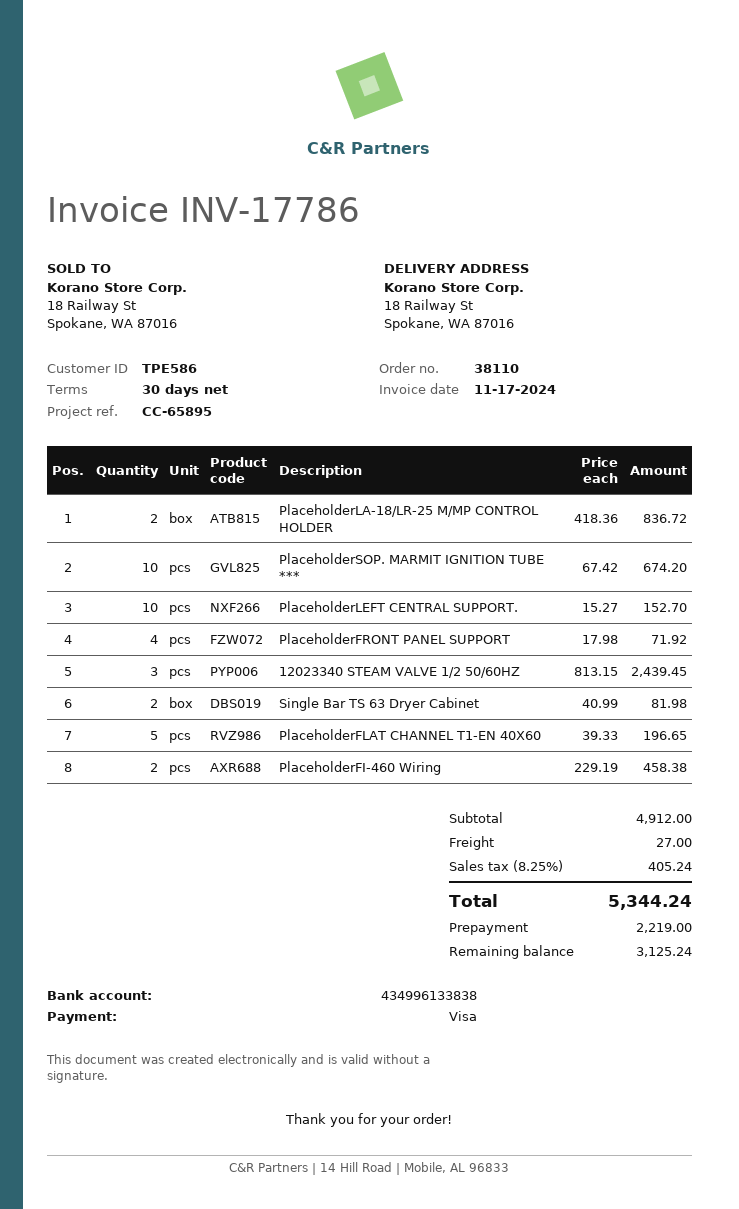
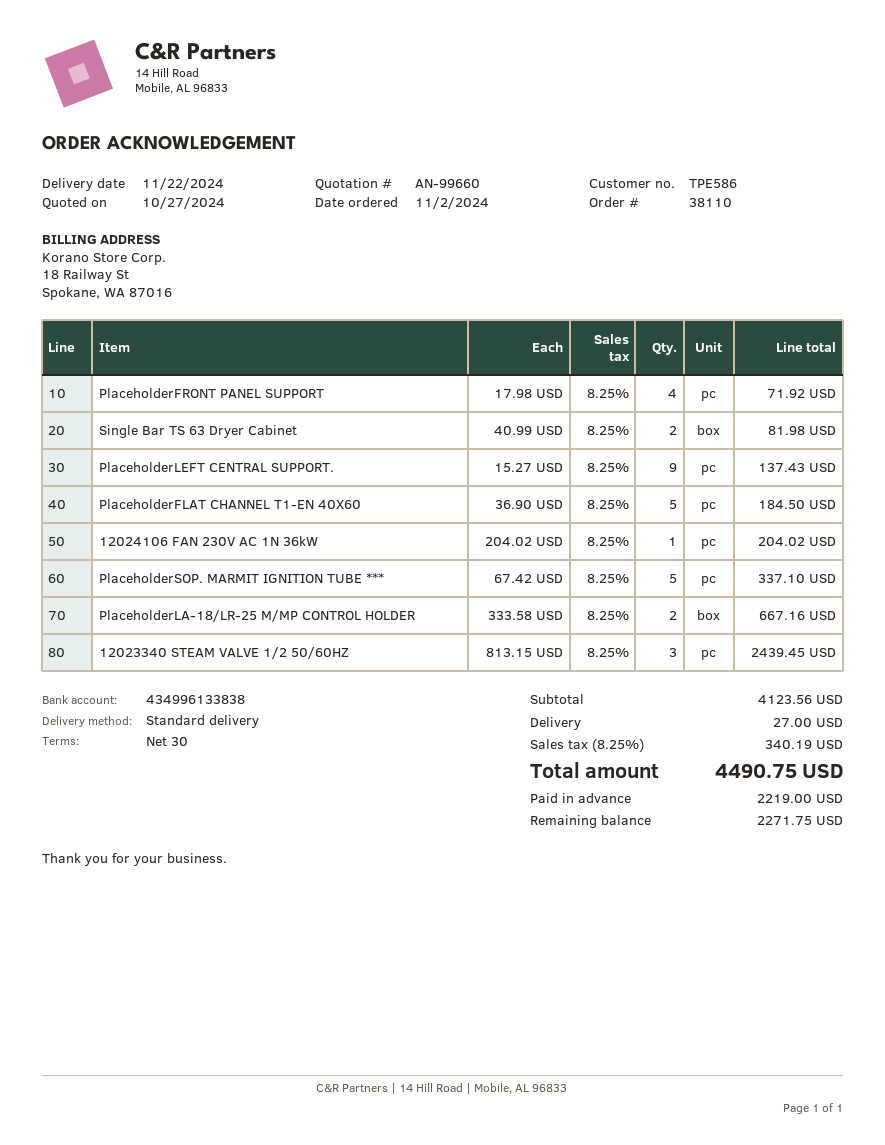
PlaceholderLA-18/LR-25 M/MP CONTROL HOLDER: 2 x 418.36 = 836.72 -> 2 x 333.58 = 667.16
PlaceholderSOP. MARMIT IGNITION TUBE ***: 10 x 67.42 = 674.20 -> 5 x 67.42 = 337.10
PlaceholderLEFT CENTRAL SUPPORT.: 10 x 15.27 = 152.70 -> 9 x 15.27 = 137.43
PlaceholderFLAT CHANNEL T1-EN 40X60: 5 x 39.33 = 196.65 -> 5 x 36.90 = 184.50
PlaceholderFI-460 Wiring: 2 x 229.19 = 458.38 -> none
12024106 FAN 230V AC 1N 36kW: none -> 1 x 204.02 = 204.02
subtotal: 4912.00 -> 4123.56
tax: 8.25% = 405.24 -> 8.25% = 340.19
total: 5344.24 -> 4490.75
balance: 3125.24 -> 2271.75

